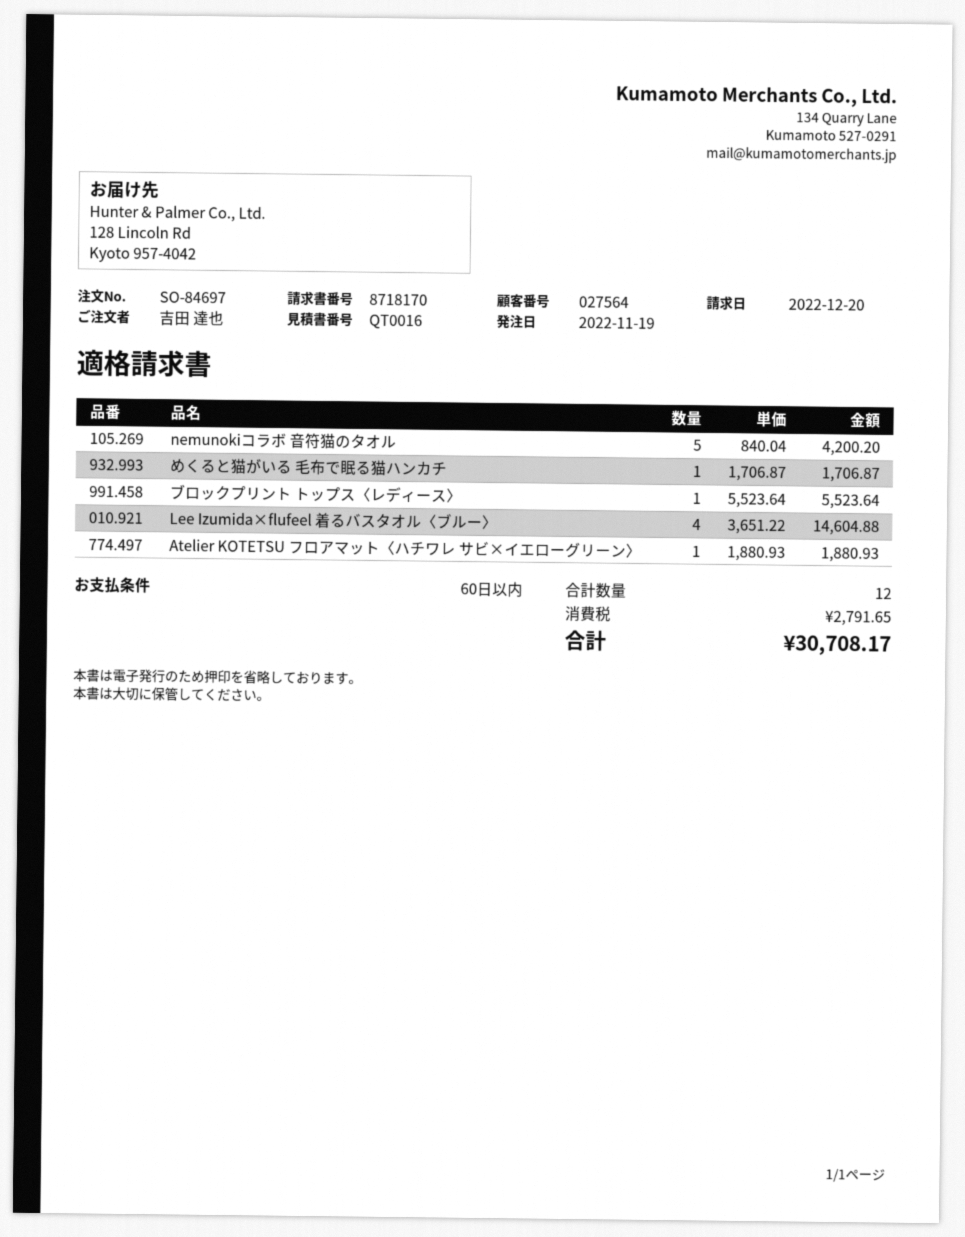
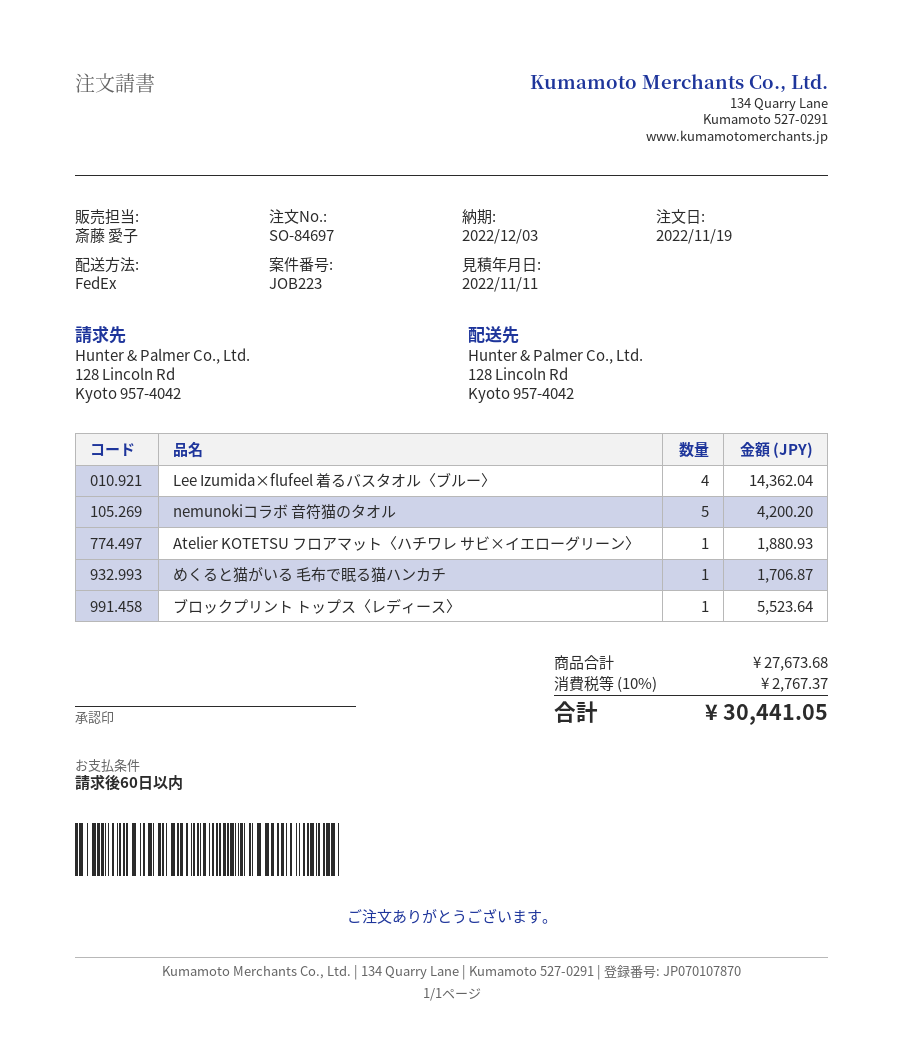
Lee Izumida×flufeel 着るバスタオル〈ブルー〉: 4 for 14604.88 -> 4 for 14362.04
tax: 2791.65 -> 2767.37
total: 30708.17 -> 30441.05

